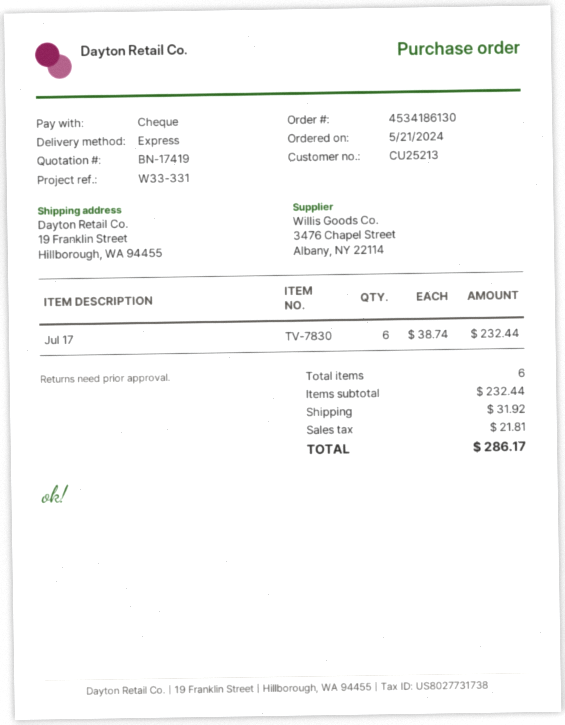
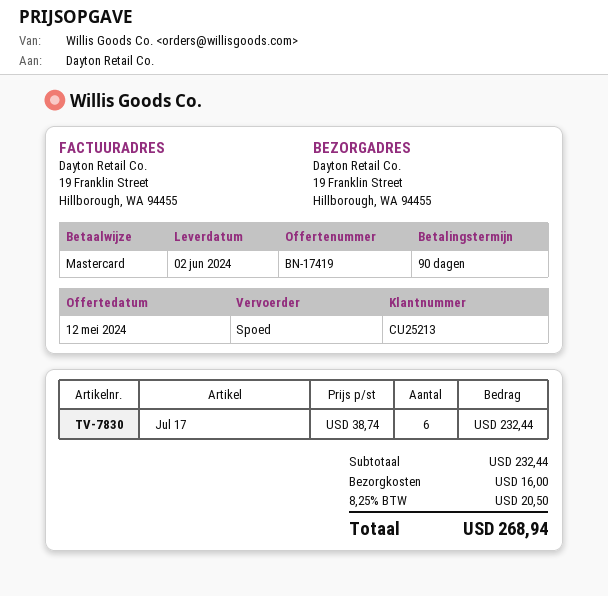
payment method: cheque -> Mastercard
shipping: 31.92 -> 16.00
tax: 21.81 -> 20.50
total: 286.17 -> 268.94

